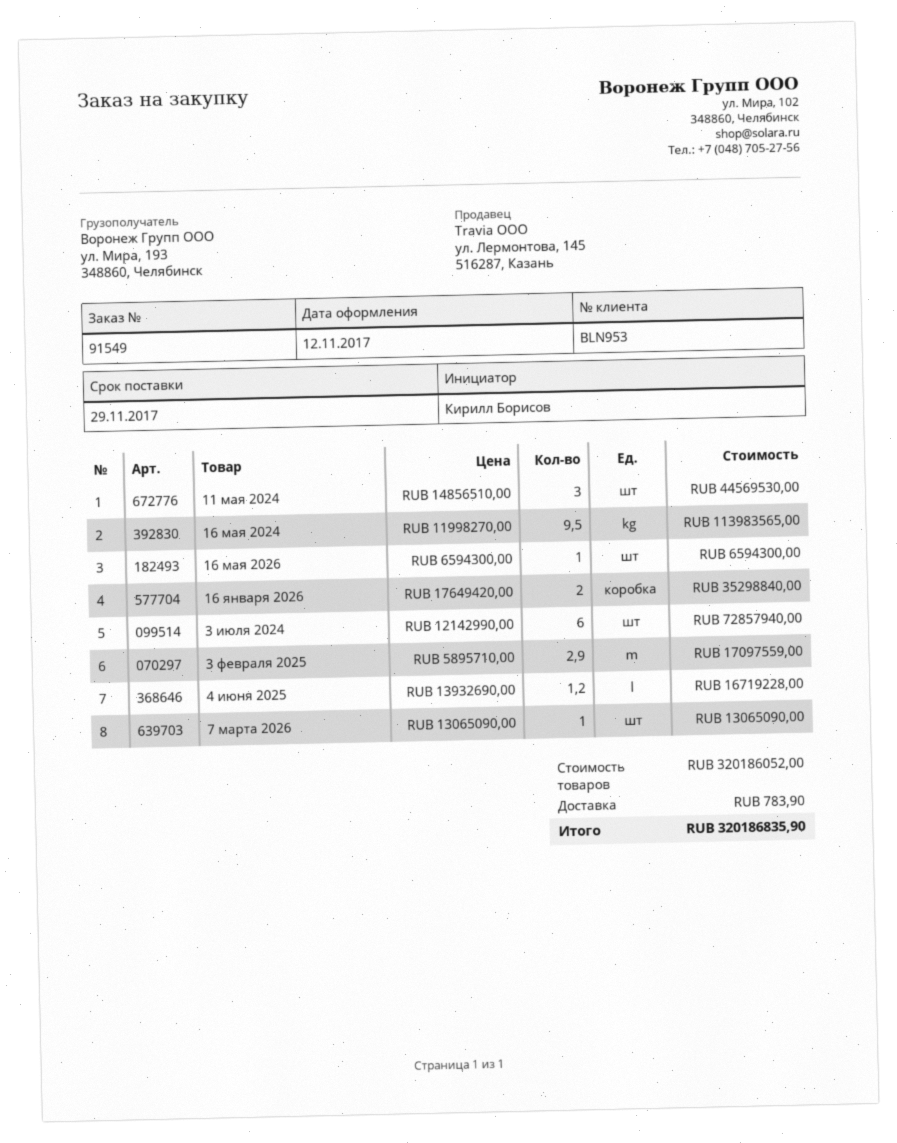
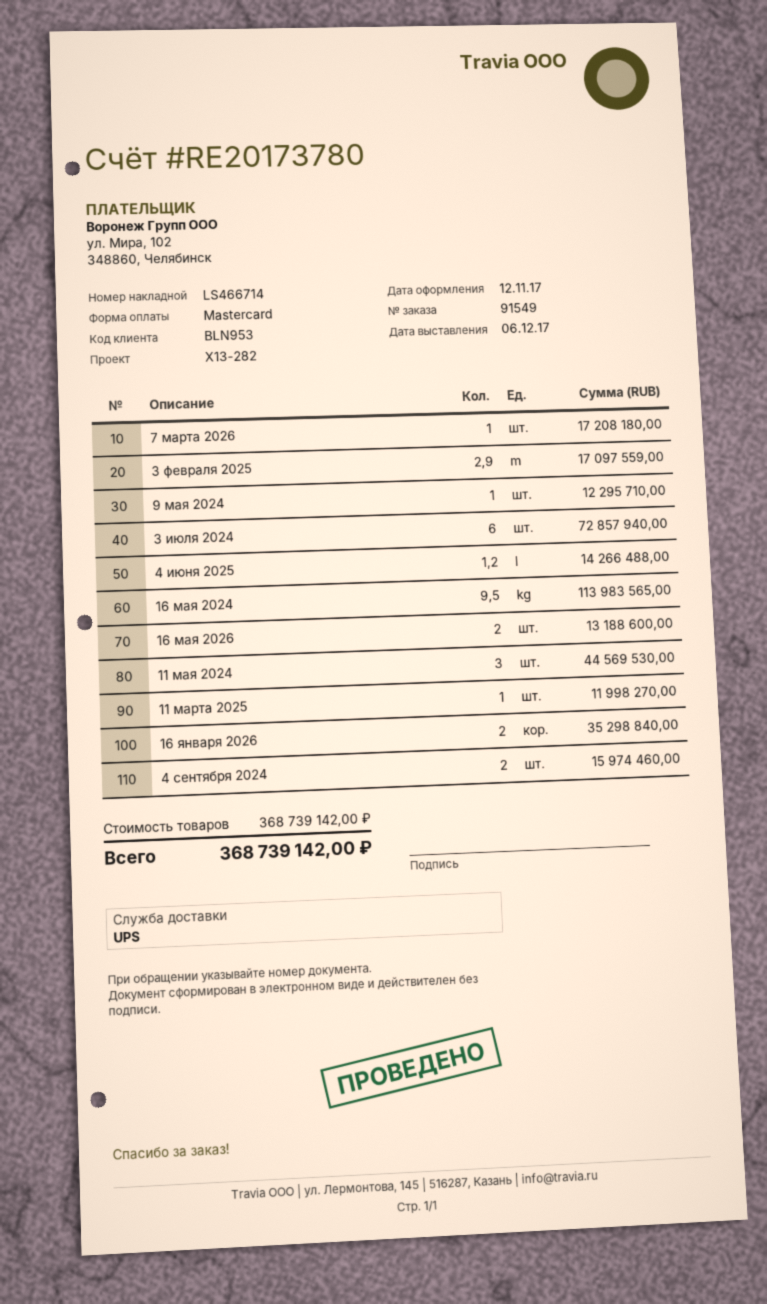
16 мая 2026: 1 for 6594300.00 -> 2 for 13188600.00
4 июня 2025: 1.2 for 16719228.00 -> 1.2 for 14266488.00
7 марта 2026: 1 for 13065090.00 -> 1 for 17208180.00
9 мая 2024: none -> 1 for 12295710.00
11 марта 2025: none -> 1 for 11998270.00
4 сентября 2024: none -> 2 for 15974460.00
subtotal: 320186052.00 -> 368739142.00
shipping: 783.90 -> none
total: 320186835.90 -> 368739142.00

